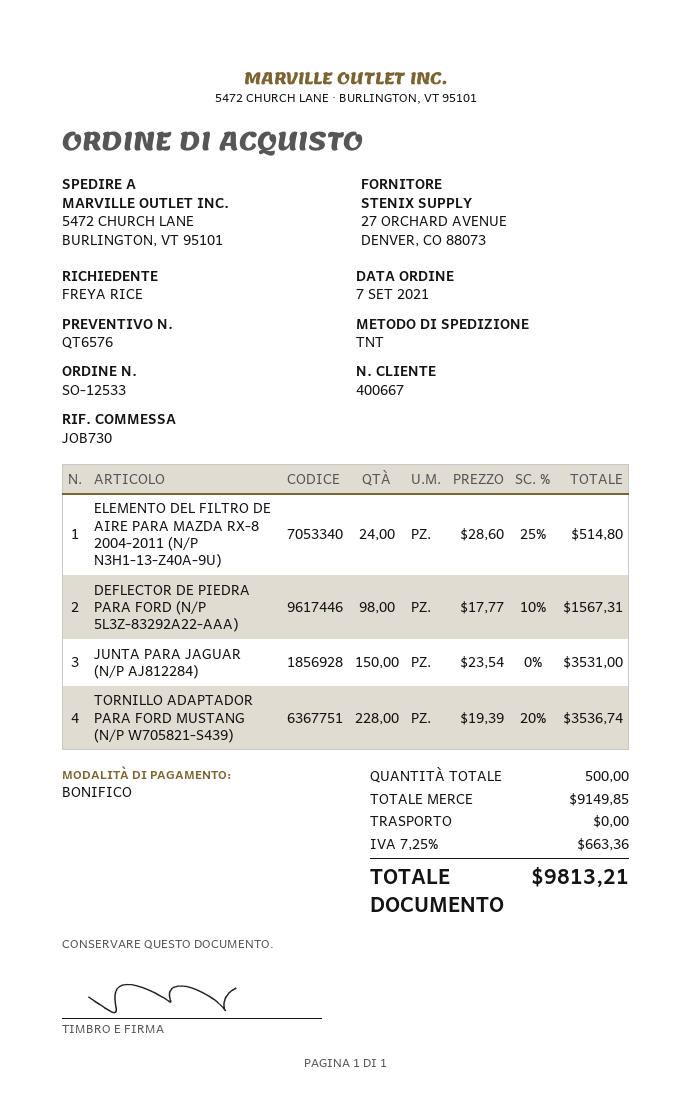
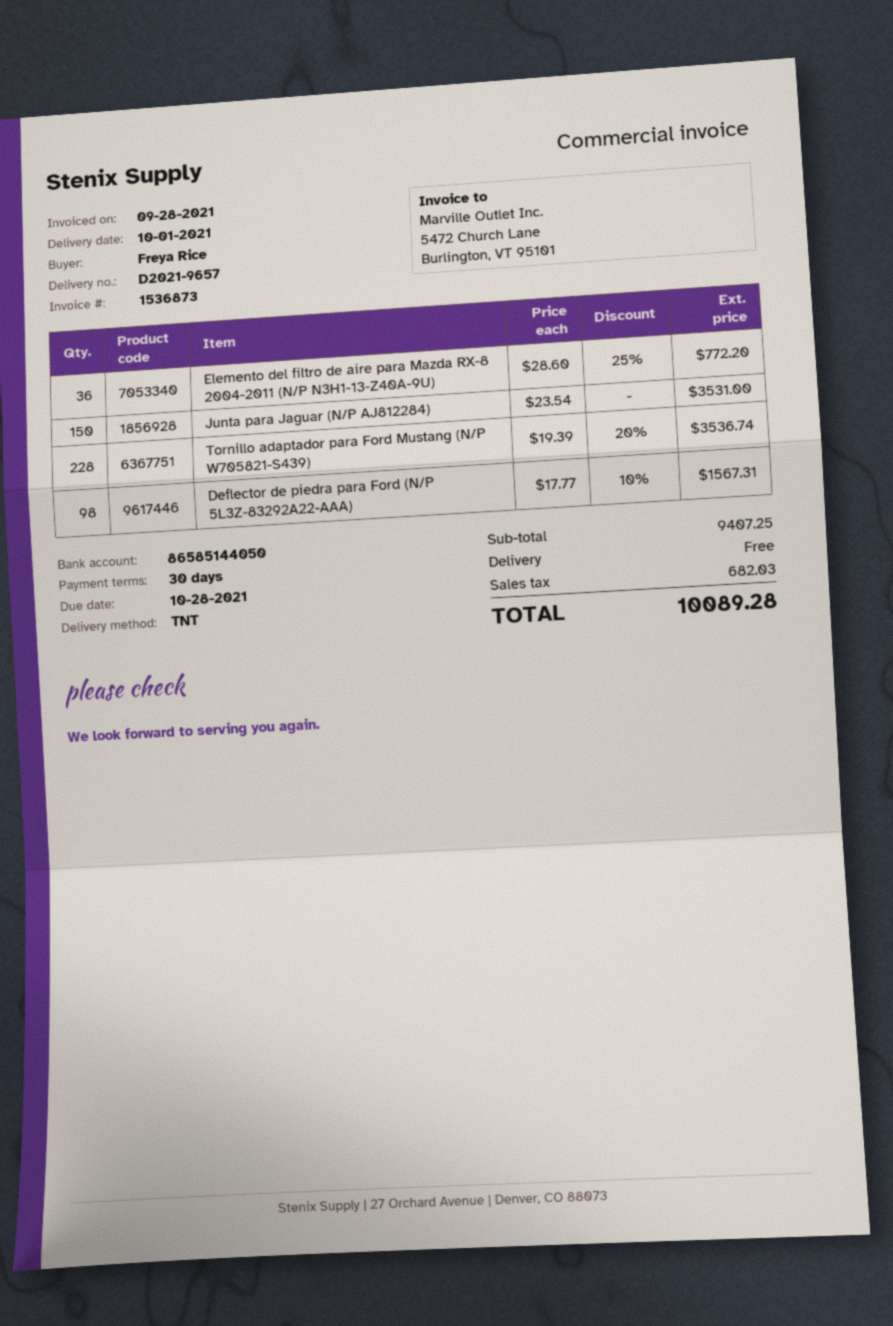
ELEMENTO DEL FILTRO DE AIRE PARA MAZDA RX-8 2004-2011 (N/P N3H1-13-Z40A-9U): 24 x 28.60 - 25% = 514.80 -> 36 x 28.60 - 25% = 772.20
subtotal: 9149.85 -> 9407.25
tax: 663.36 -> 682.03
total: 9813.21 -> 10089.28

